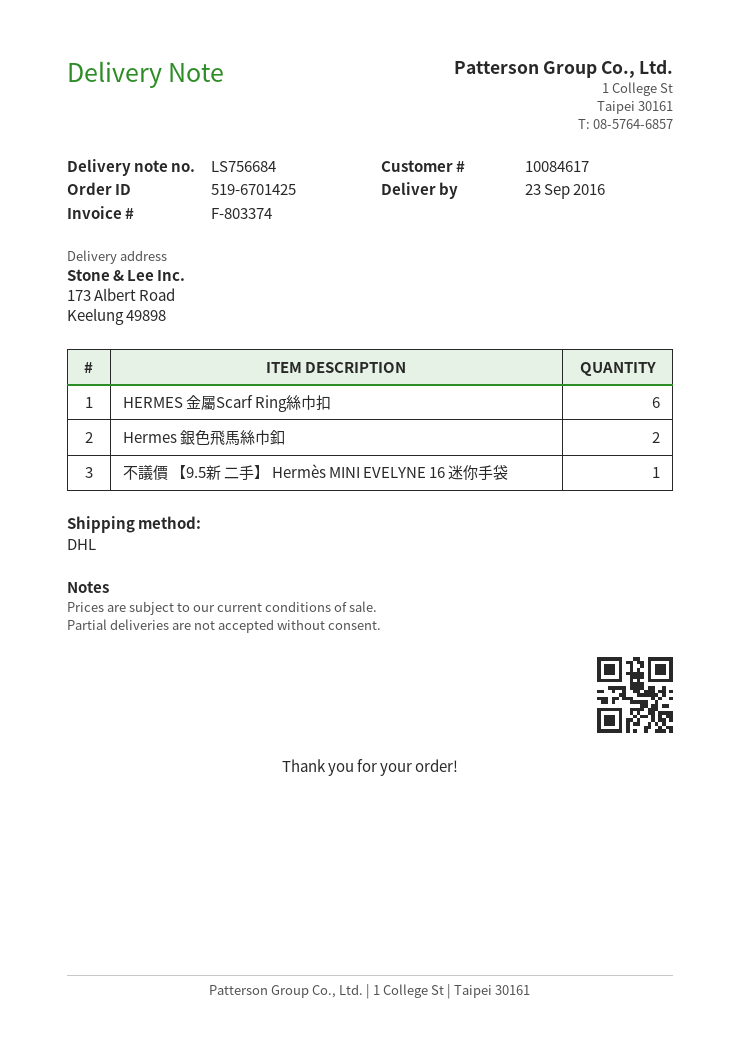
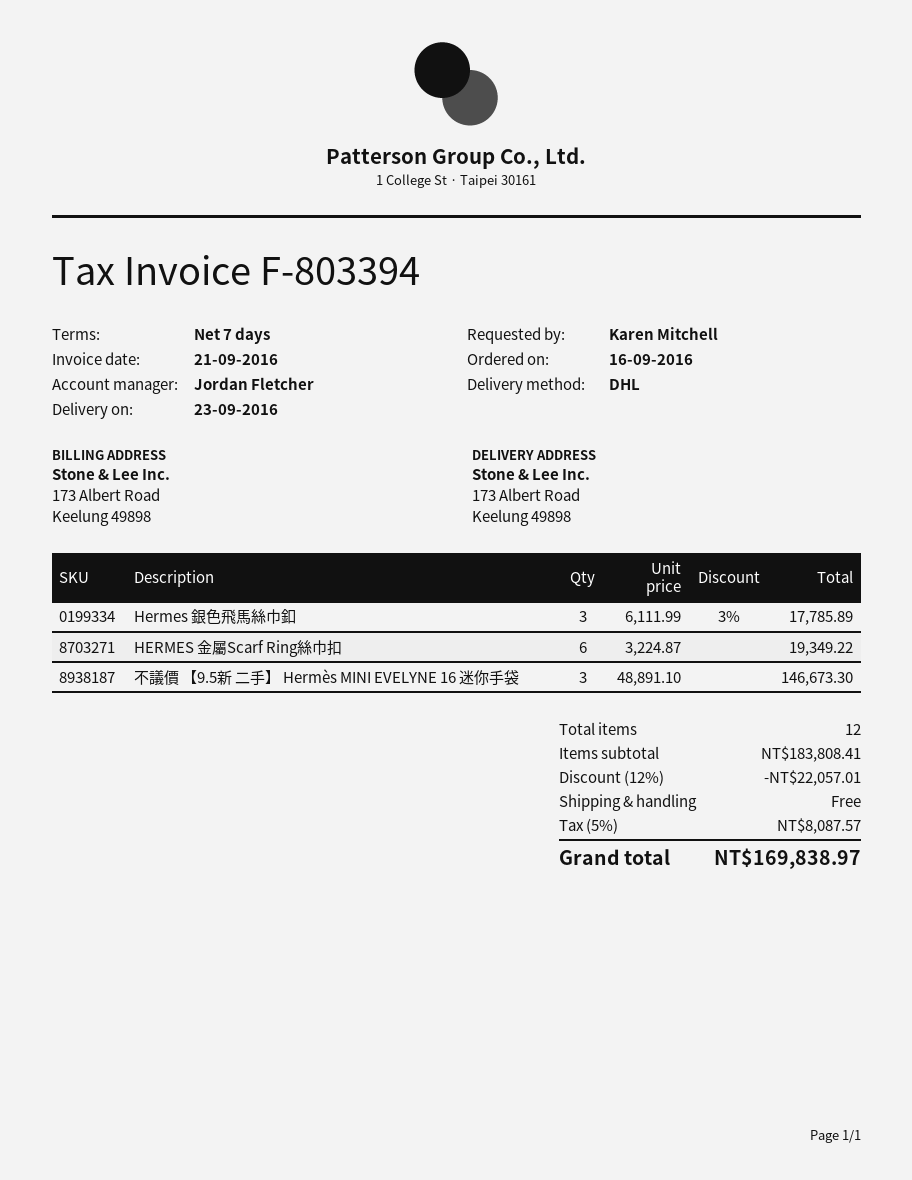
invoice number: F-803374 -> F-803394
Hermes 銀色飛馬絲巾釦: 2 -> 3
不議價 【9.5新 二手】 Hermès MINI EVELYNE 16 迷你手袋: 1 -> 3

